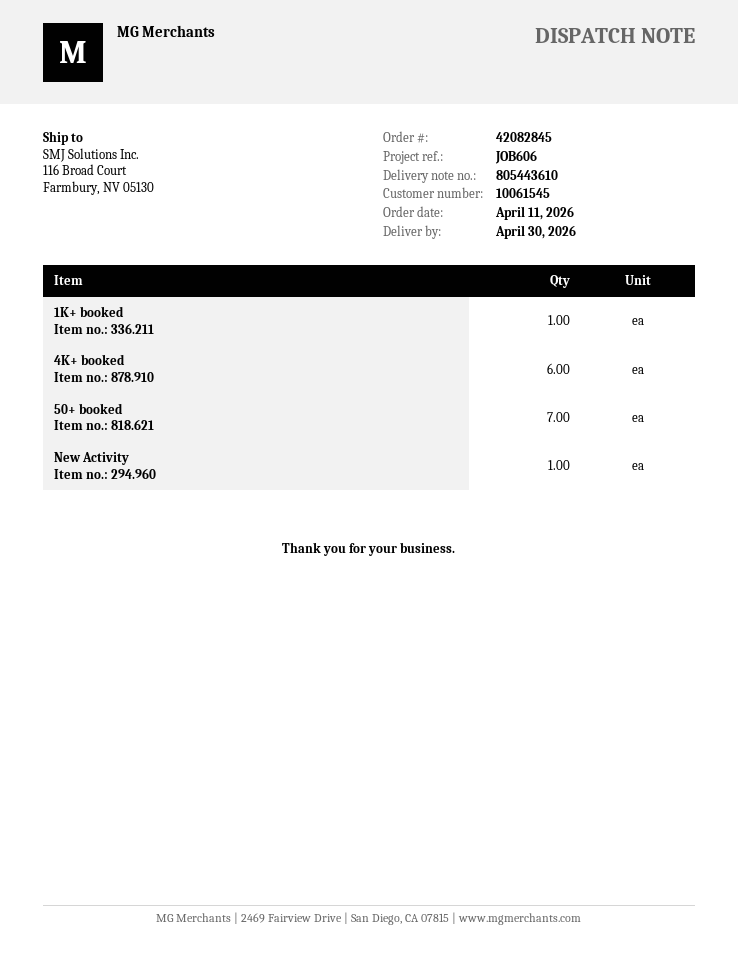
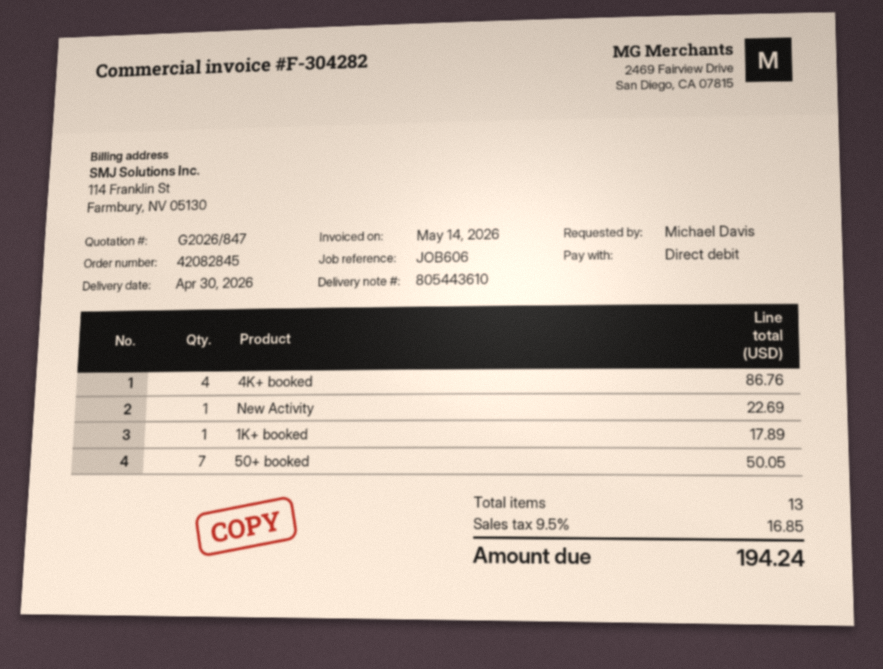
4K+ booked: 6 -> 4

